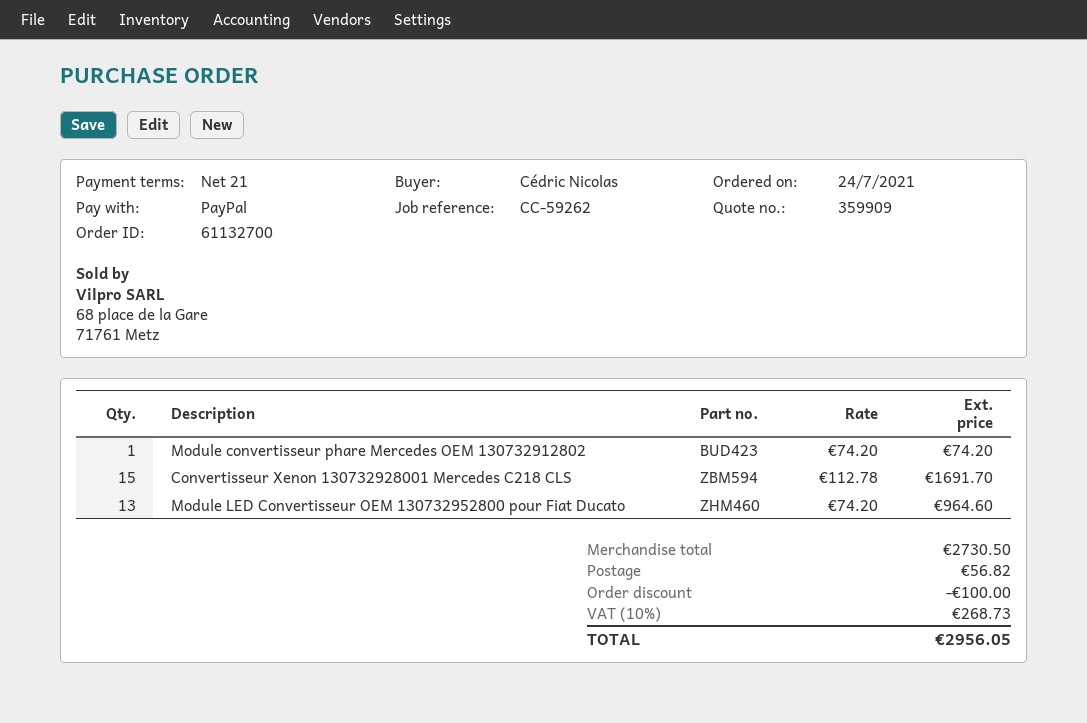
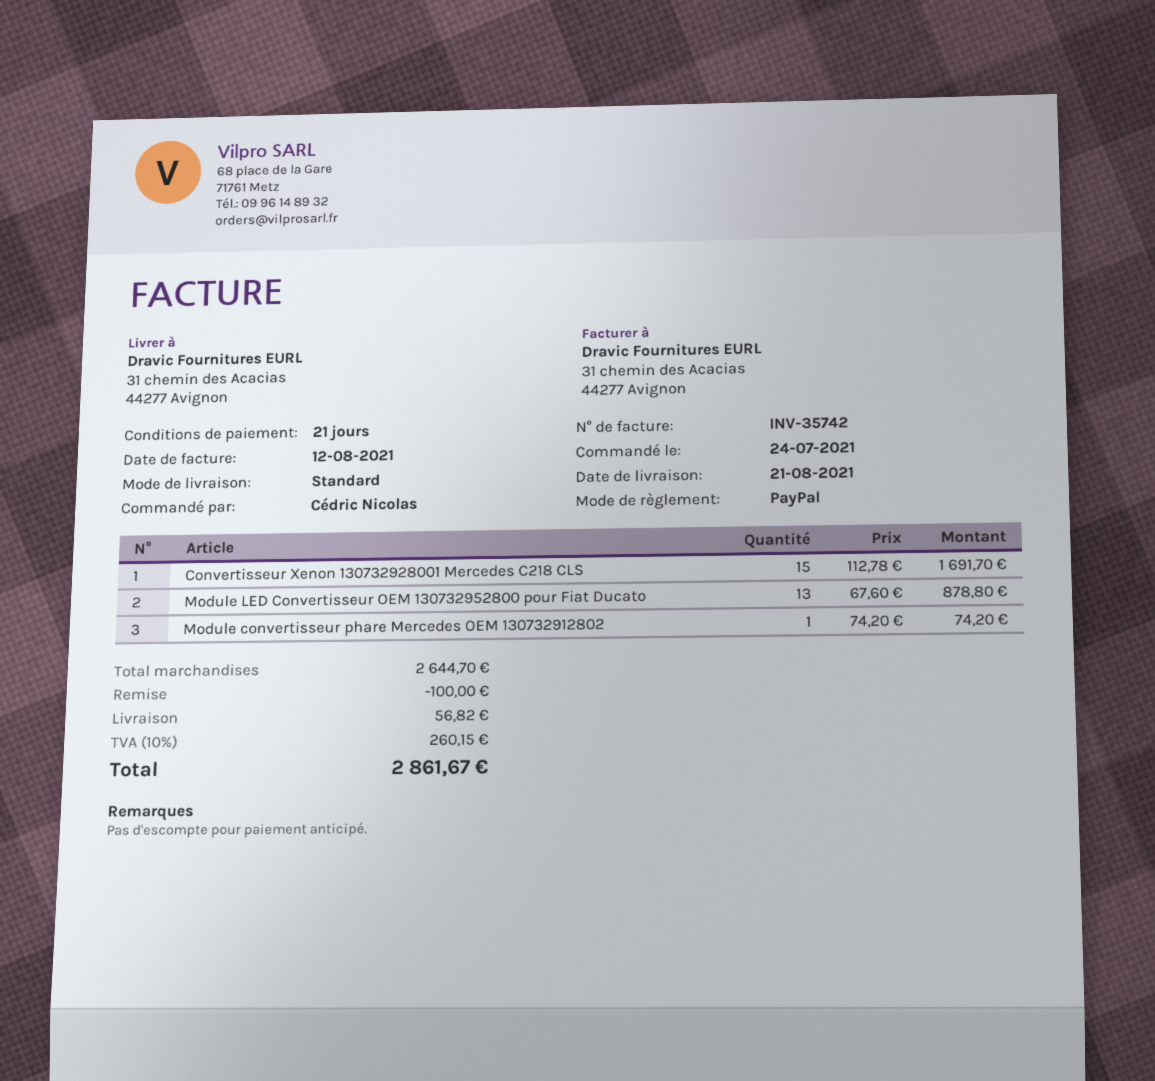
Module LED Convertisseur OEM 130732952800 pour Fiat Ducato: 13 x 74.20 = 964.60 -> 13 x 67.60 = 878.80
subtotal: 2730.50 -> 2644.70
tax: 10% = 268.73 -> 10% = 260.15
total: 2956.05 -> 2861.67

